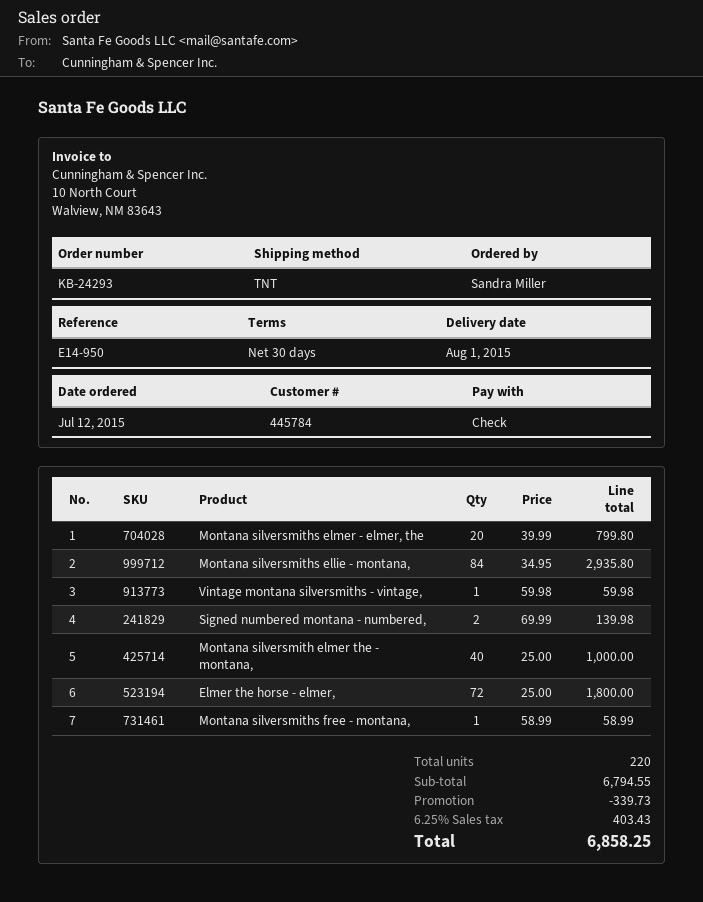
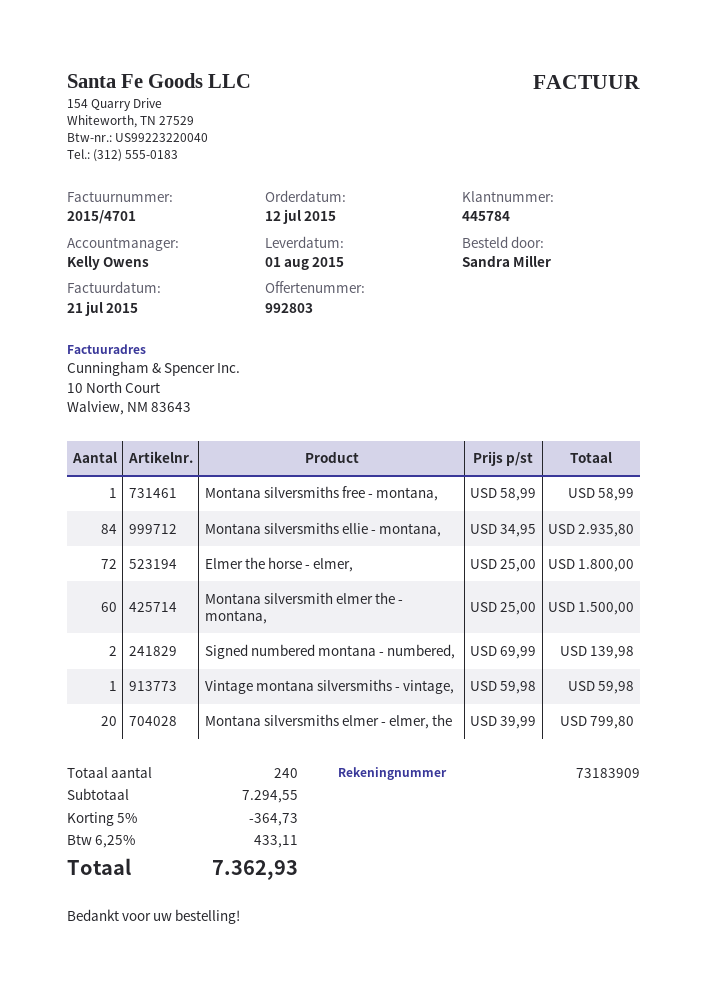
Montana silversmith elmer the - montana,: 40 x 25.00 = 1000.00 -> 60 x 25.00 = 1500.00
total quantity: 220 -> 240
subtotal: 6794.55 -> 7294.55
discount: 339.73 -> 364.73
tax: 6.25% = 403.43 -> 6.25% = 433.11
total: 6858.25 -> 7362.93

